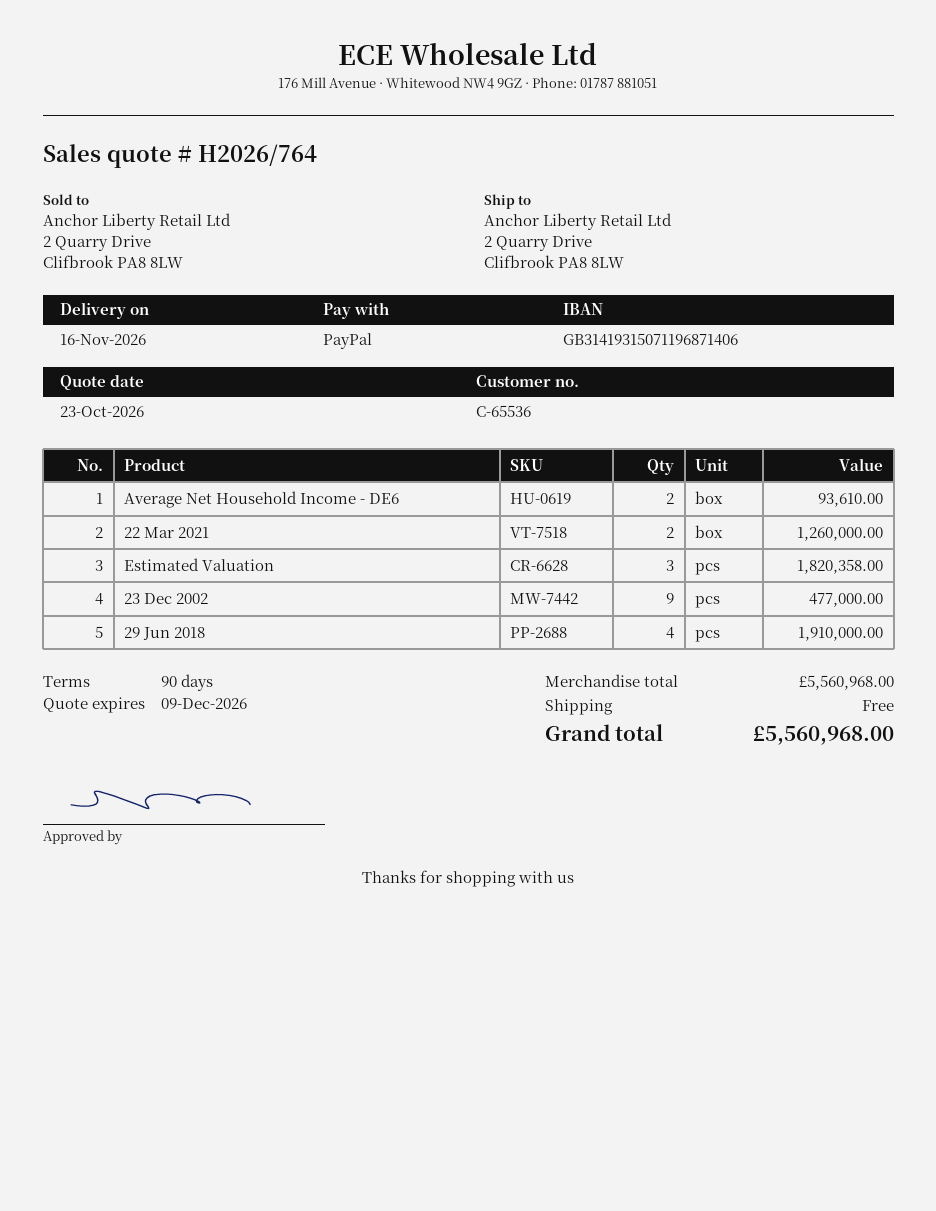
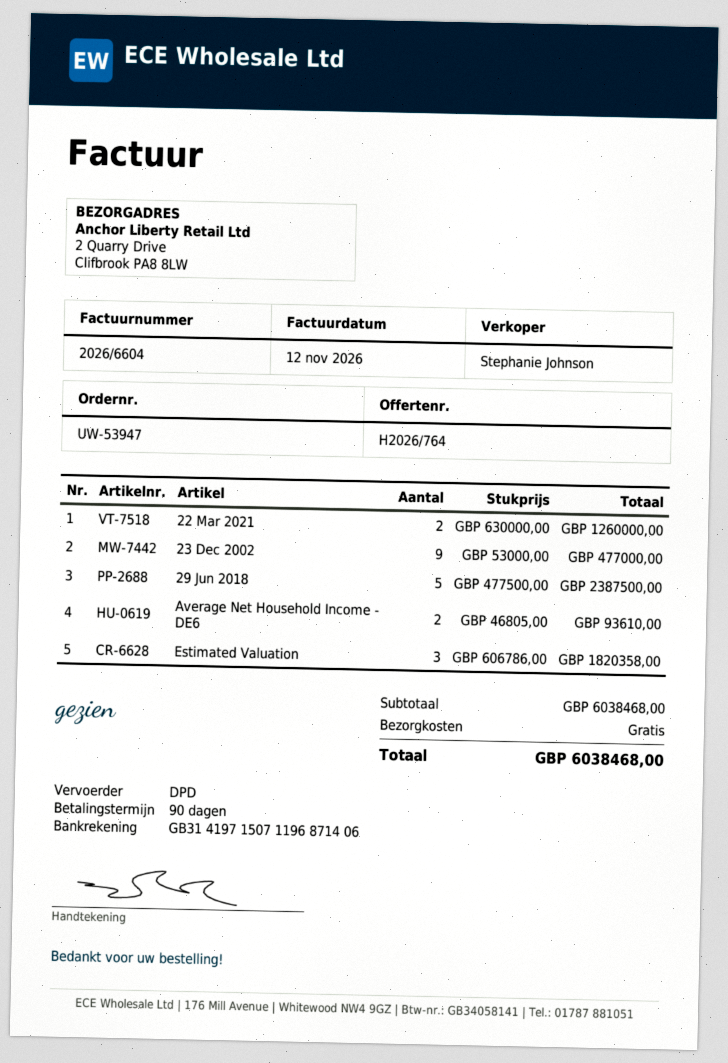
bank account: GB31419315071196871406 -> GB31419715071196871406
29 Jun 2018: 4 for 1910000.00 -> 5 for 2387500.00
subtotal: 5560968.00 -> 6038468.00
total: 5560968.00 -> 6038468.00

